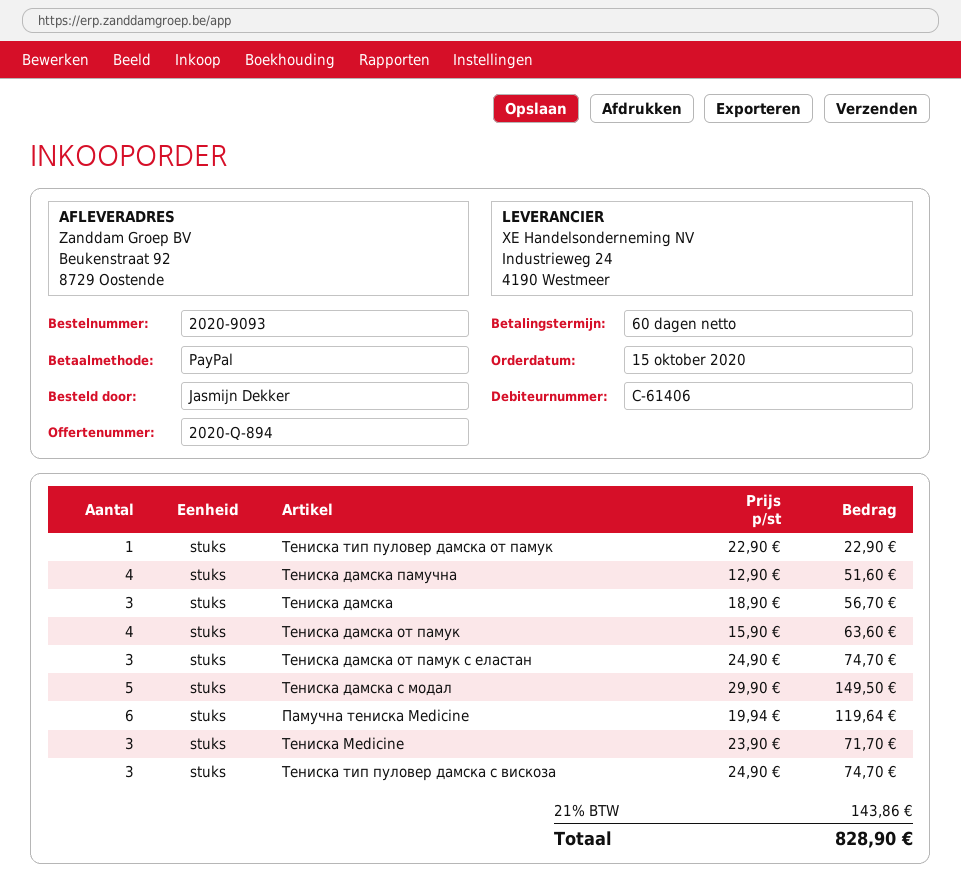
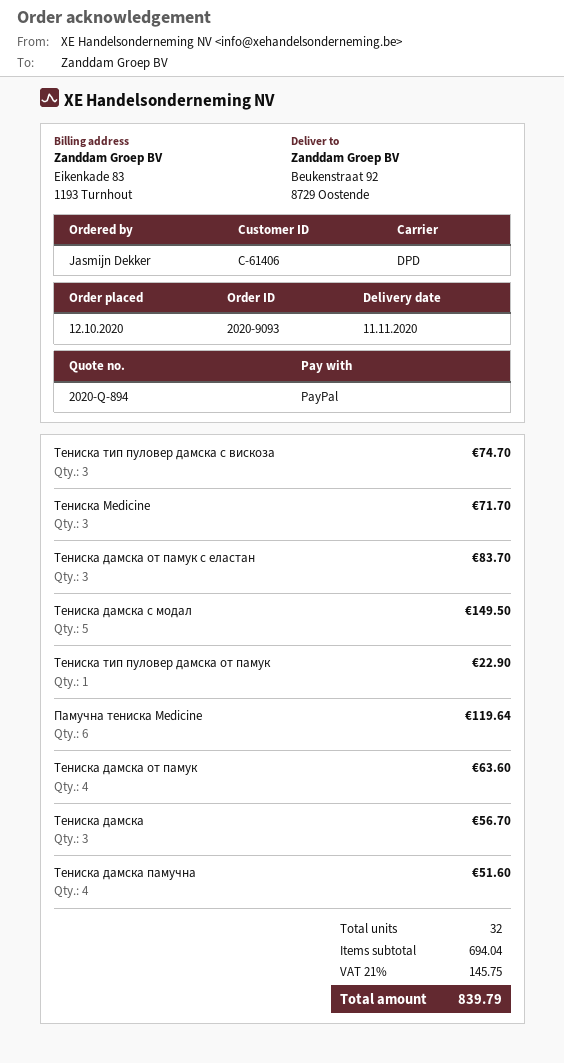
order date: 2020-10-15 -> 2020-10-12
Тениска дамска от памук с еластан: 3 for 74.70 -> 3 for 83.70
tax: 21% = 143.86 -> 21% = 145.75
total: 828.90 -> 839.79

